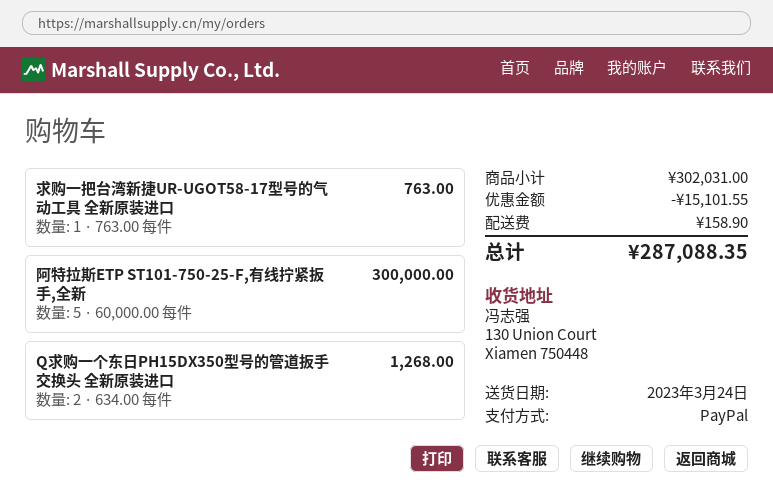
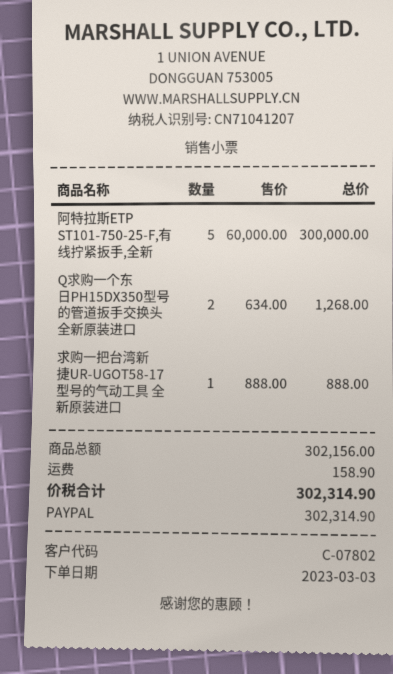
求购一把台湾新捷UR-UGOT58-17型号的气动工具 全新原装进口: 1 x 763.00 = 763.00 -> 1 x 888.00 = 888.00
subtotal: 302031.00 -> 302156.00
discount: 15101.55 -> none
total: 287088.35 -> 302314.90

